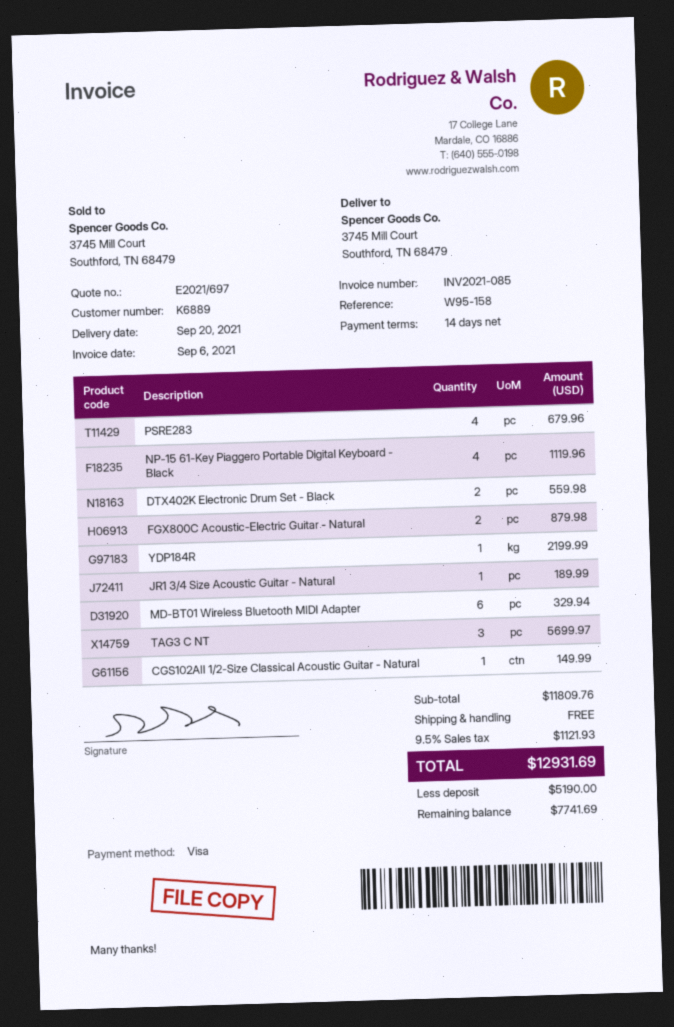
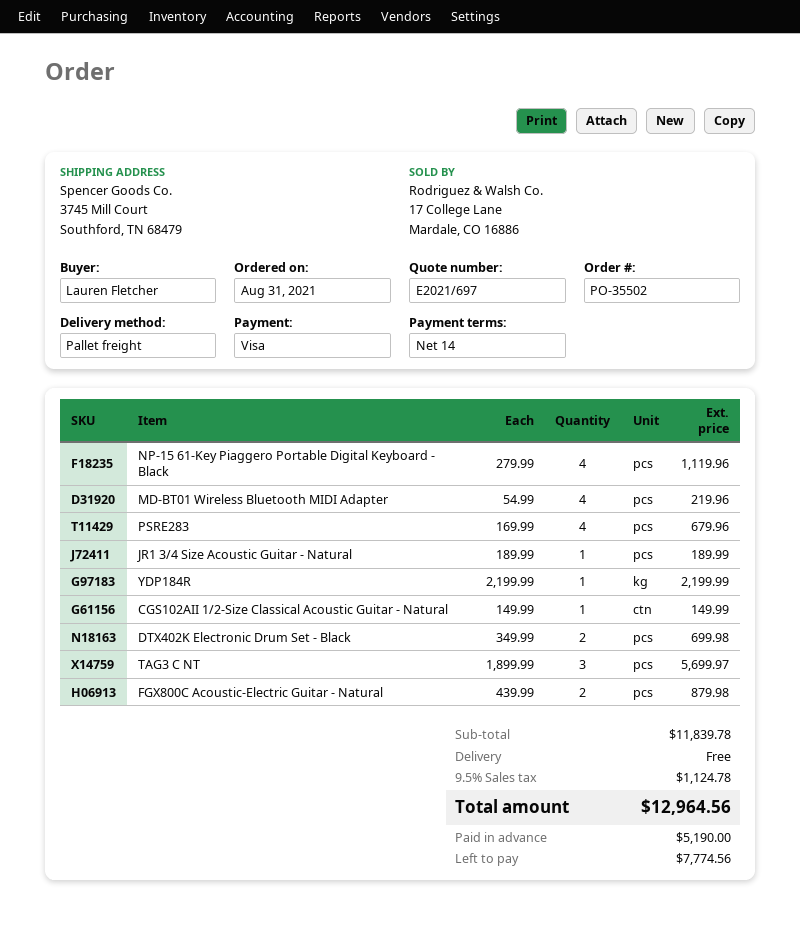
DTX402K Electronic Drum Set - Black: 2 for 559.98 -> 2 for 699.98
MD-BT01 Wireless Bluetooth MIDI Adapter: 6 for 329.94 -> 4 for 219.96
subtotal: 11809.76 -> 11839.78
tax: 9.5% = 1121.93 -> 9.5% = 1124.78
total: 12931.69 -> 12964.56
balance: 7741.69 -> 7774.56

